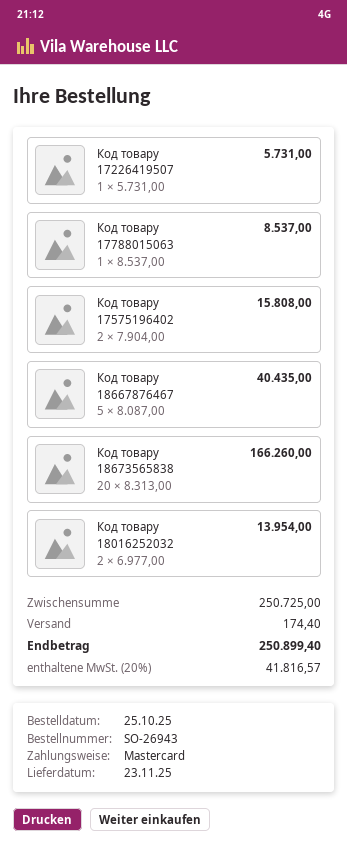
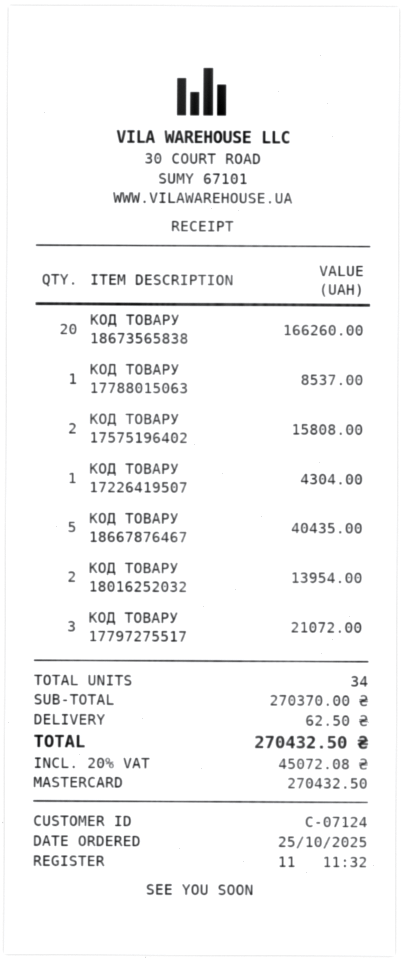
Код товару 17226419507: 1 for 5731.00 -> 1 for 4304.00
КОД ТОВАРУ 17797275517: none -> 3 for 21072.00
subtotal: 250725.00 -> 270370.00
shipping: 174.40 -> 62.50
tax: 20% = 41816.57 -> 20% = 45072.08
total: 250899.40 -> 270432.50

